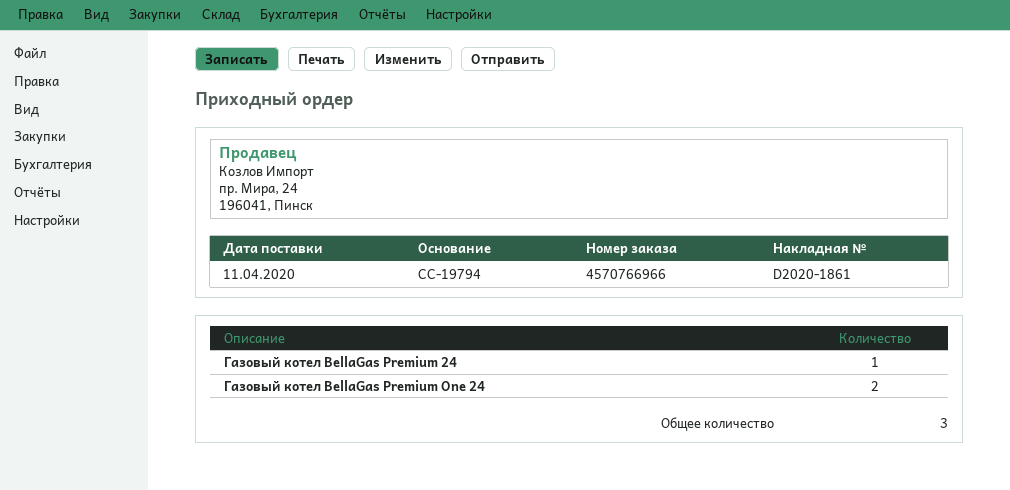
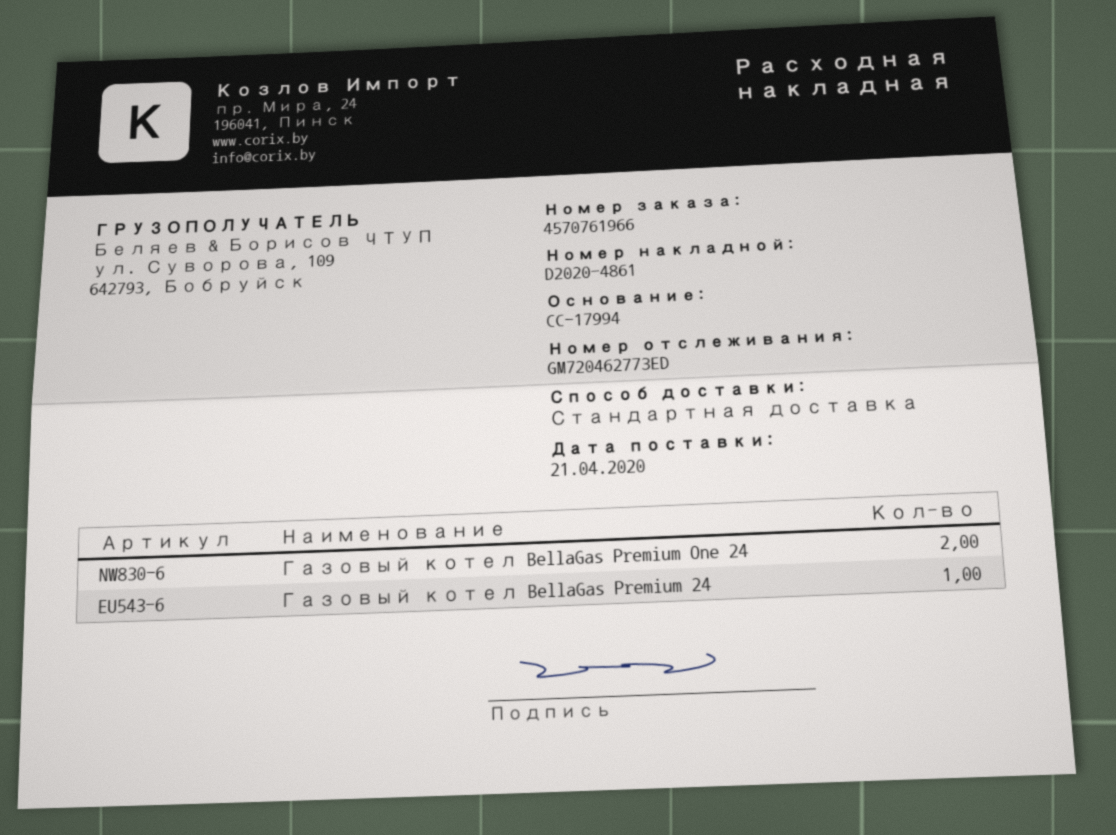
order number: 4570766966 -> 4570761966
delivery note number: D2020-1861 -> D2020-4861
delivery date: 2020-04-11 -> 2020-04-21
reference: CC-19794 -> CC-17994

